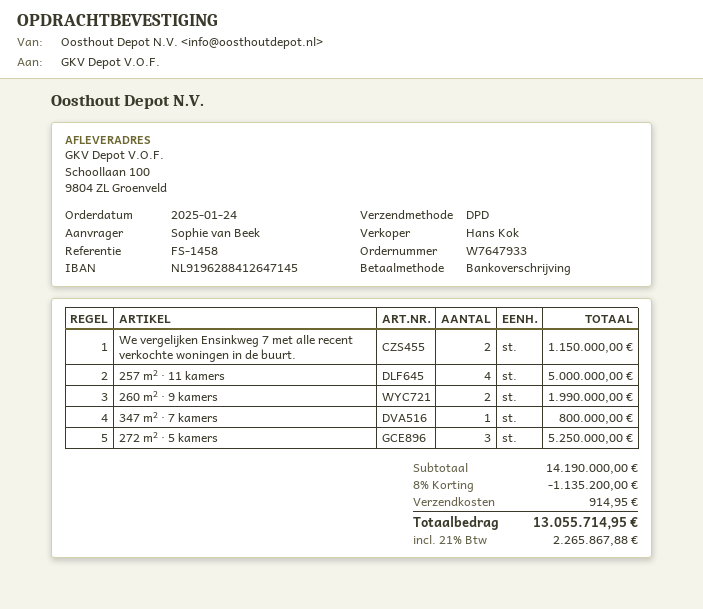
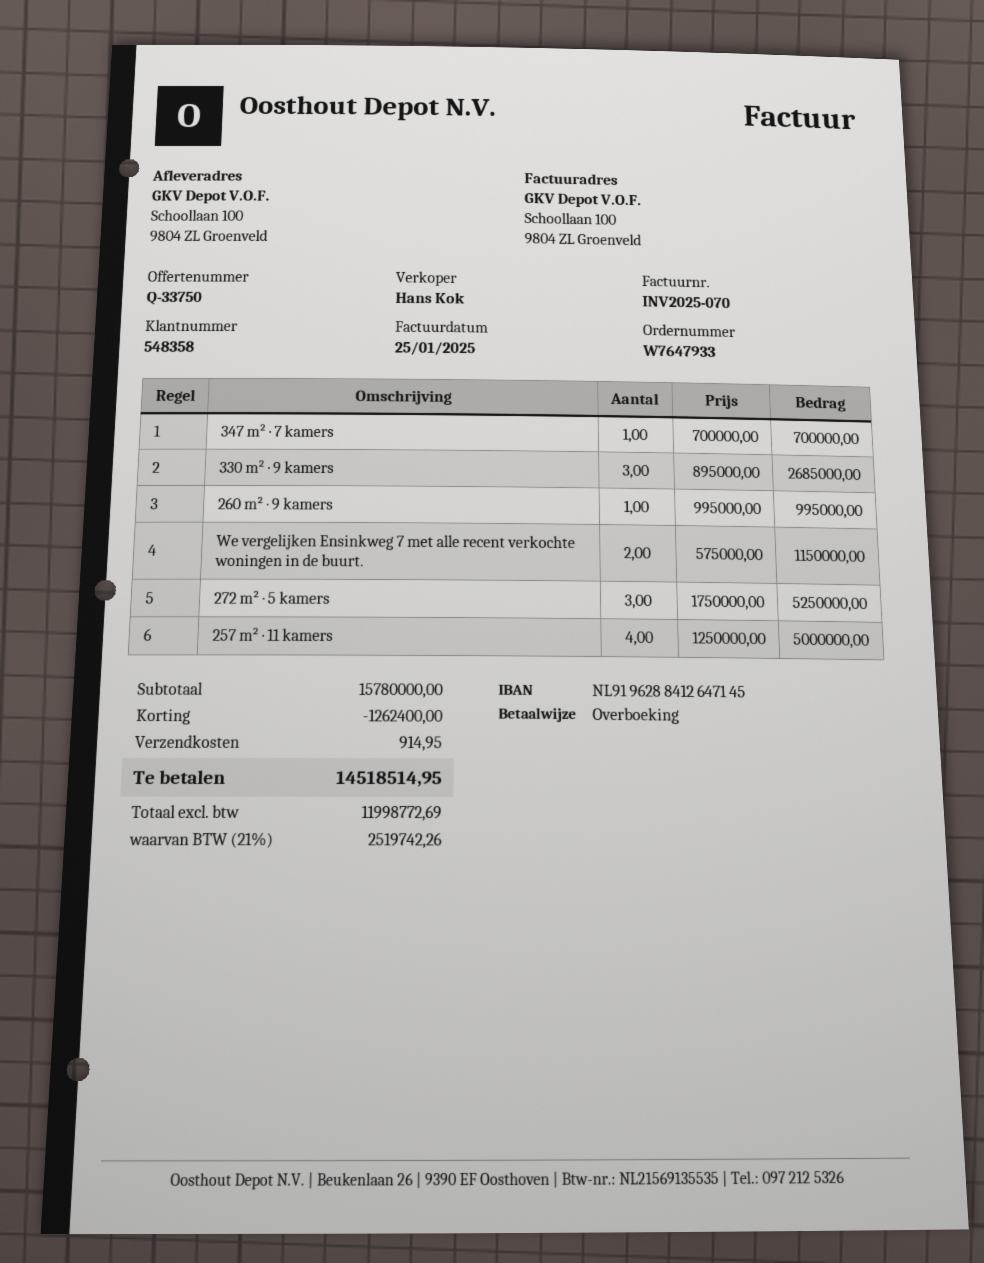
260 m² · 9 kamers: 2 for 1990000.00 -> 1 for 995000.00
347 m² · 7 kamers: 1 for 800000.00 -> 1 for 700000.00
330 m² · 9 kamers: none -> 3 for 2685000.00
subtotal: 14190000.00 -> 15780000.00
discount: 1135200.00 -> 1262400.00
tax: 21% = 2265867.88 -> 21% = 2519742.26
total: 13055714.95 -> 14518514.95

